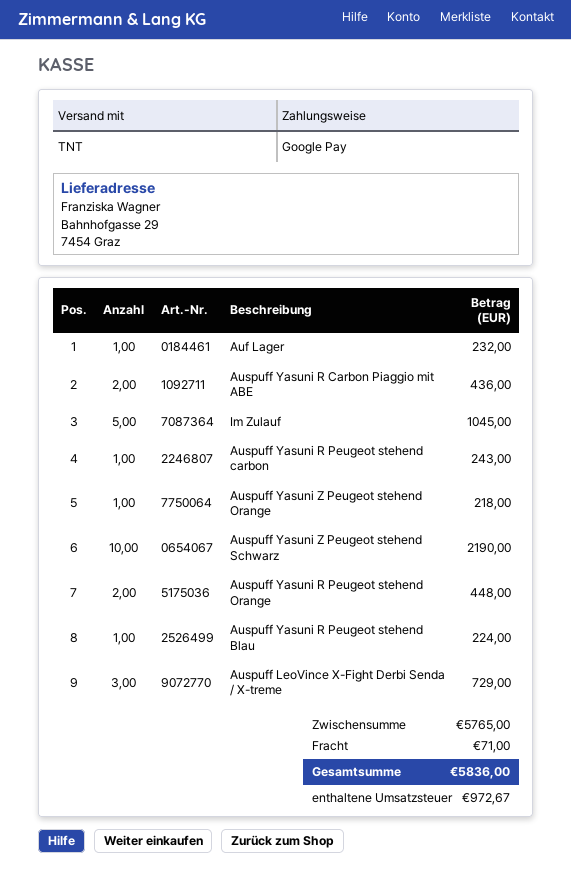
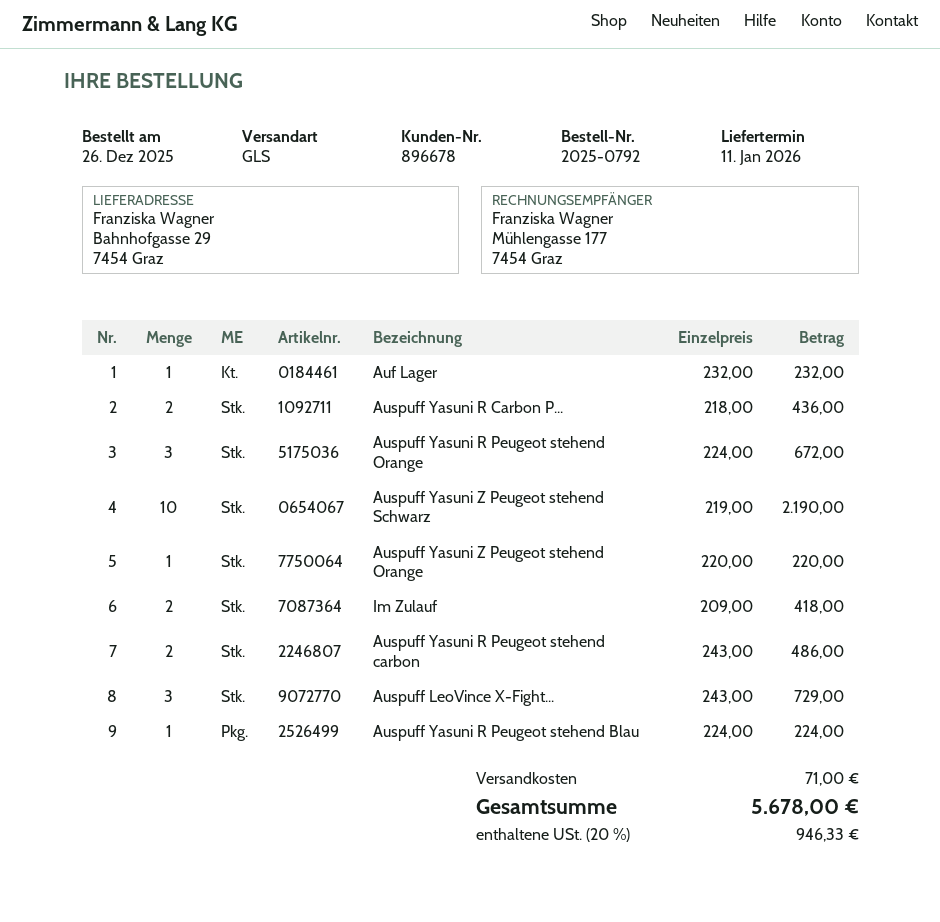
shipping method: TNT -> GLS
Im Zulauf: 5 for 1045.00 -> 2 for 418.00
Auspuff Yasuni R Peugeot stehend carbon: 1 for 243.00 -> 2 for 486.00
Auspuff Yasuni Z Peugeot stehend Orange: 1 for 218.00 -> 1 for 220.00
Auspuff Yasuni R Peugeot stehend Orange: 2 for 448.00 -> 3 for 672.00
tax: 972.67 -> 946.33
total: 5836.00 -> 5678.00

